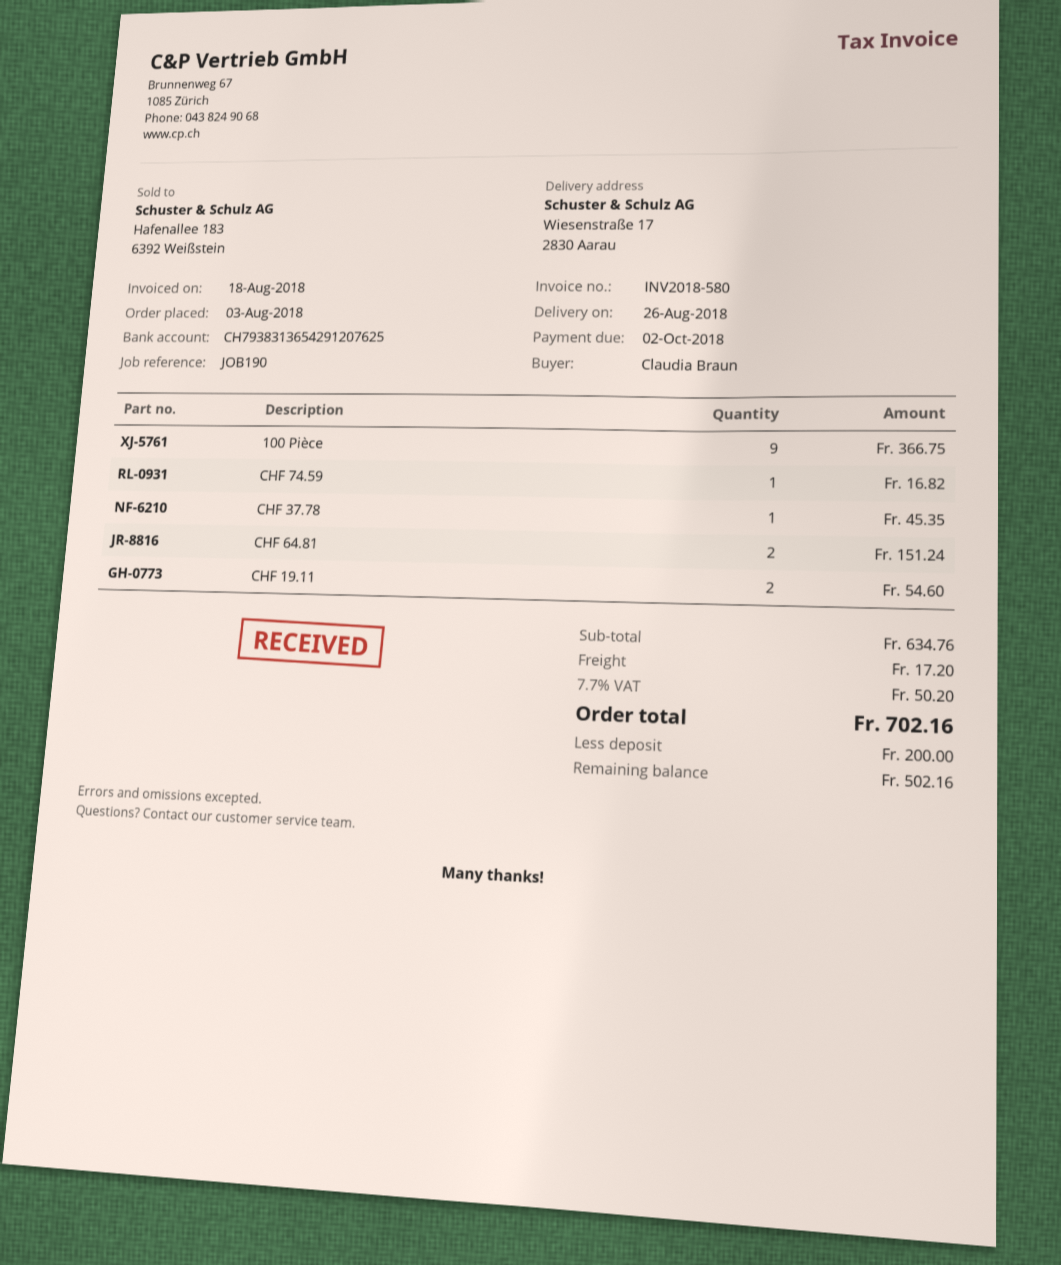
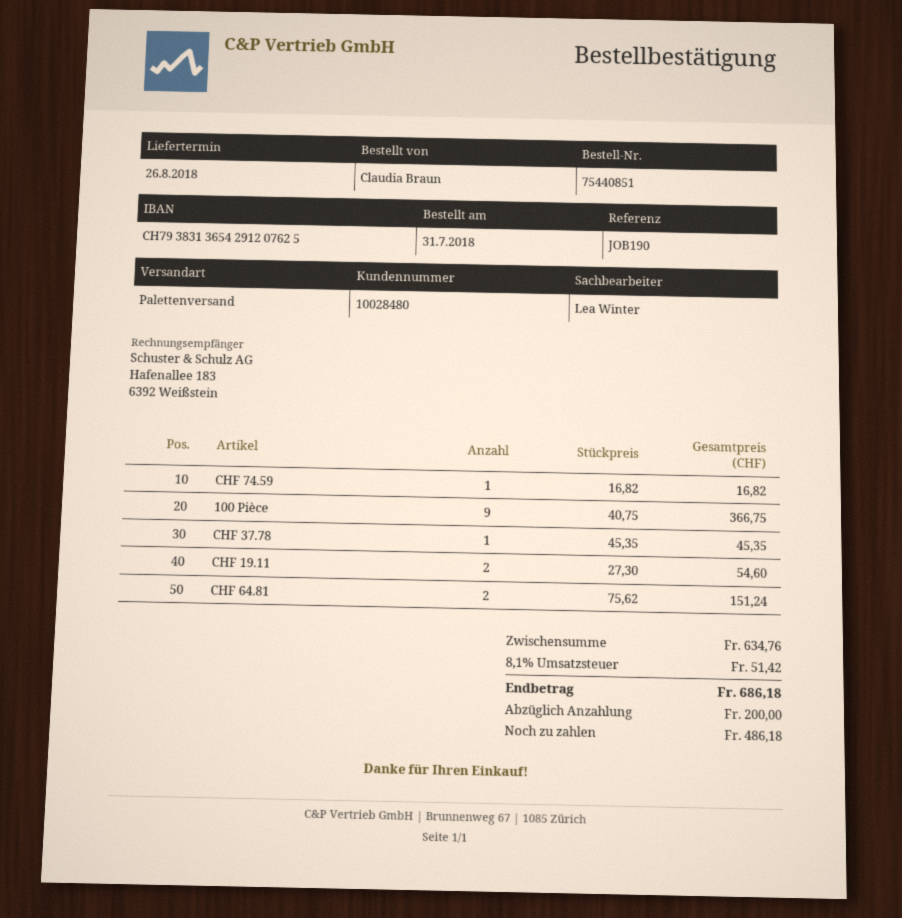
order date: 2018-08-03 -> 2018-07-31
shipping: 17.20 -> none
tax: 7.7% = 50.20 -> 8.1% = 51.42
total: 702.16 -> 686.18
balance: 502.16 -> 486.18

